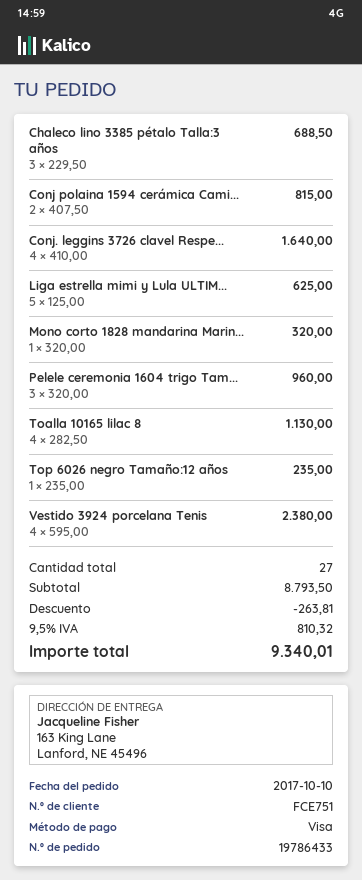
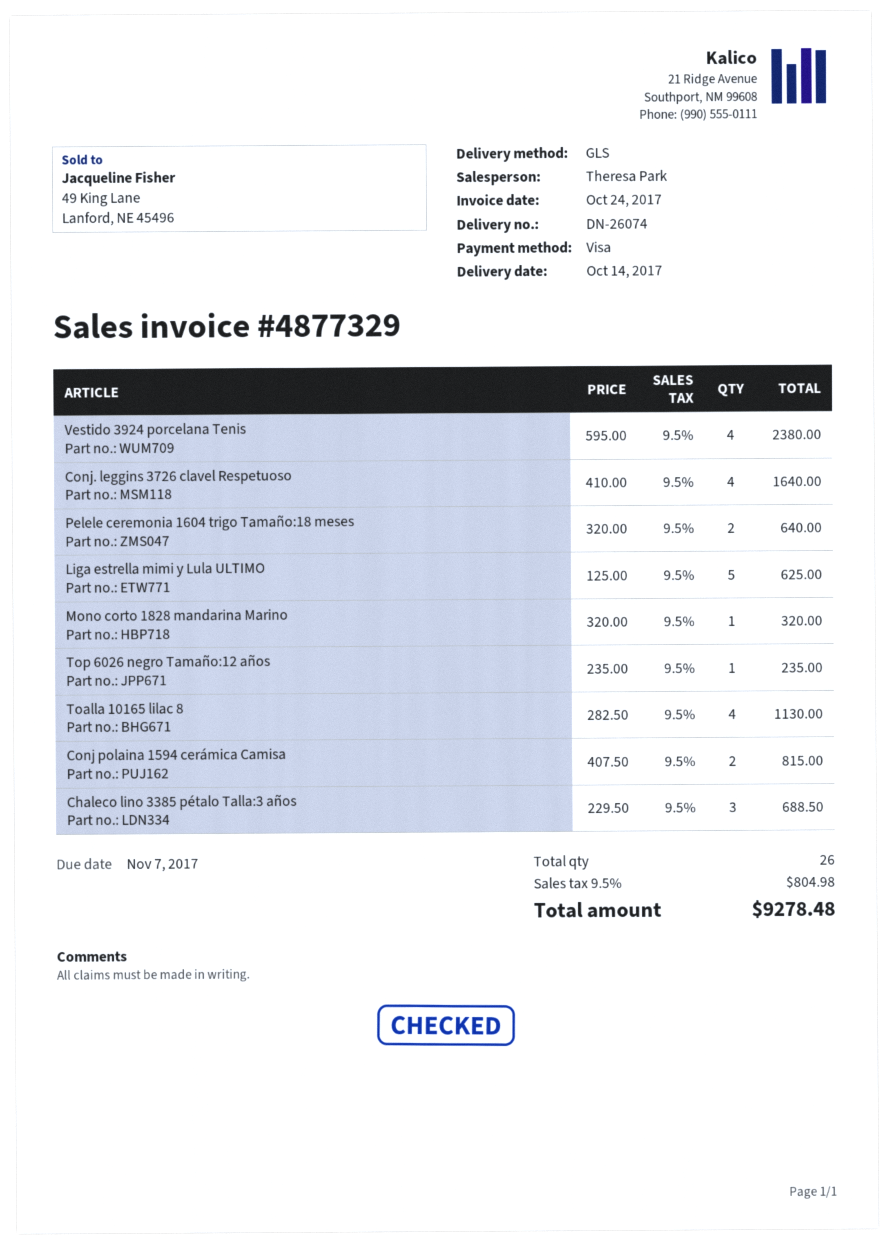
Pelele ceremonia 1604 trigo Tam...: 3 x 320.00 = 960.00 -> 2 x 320.00 = 640.00
total quantity: 27 -> 26
discount: 263.81 -> none
tax: 9.5% = 810.32 -> 9.5% = 804.98
total: 9340.01 -> 9278.48

